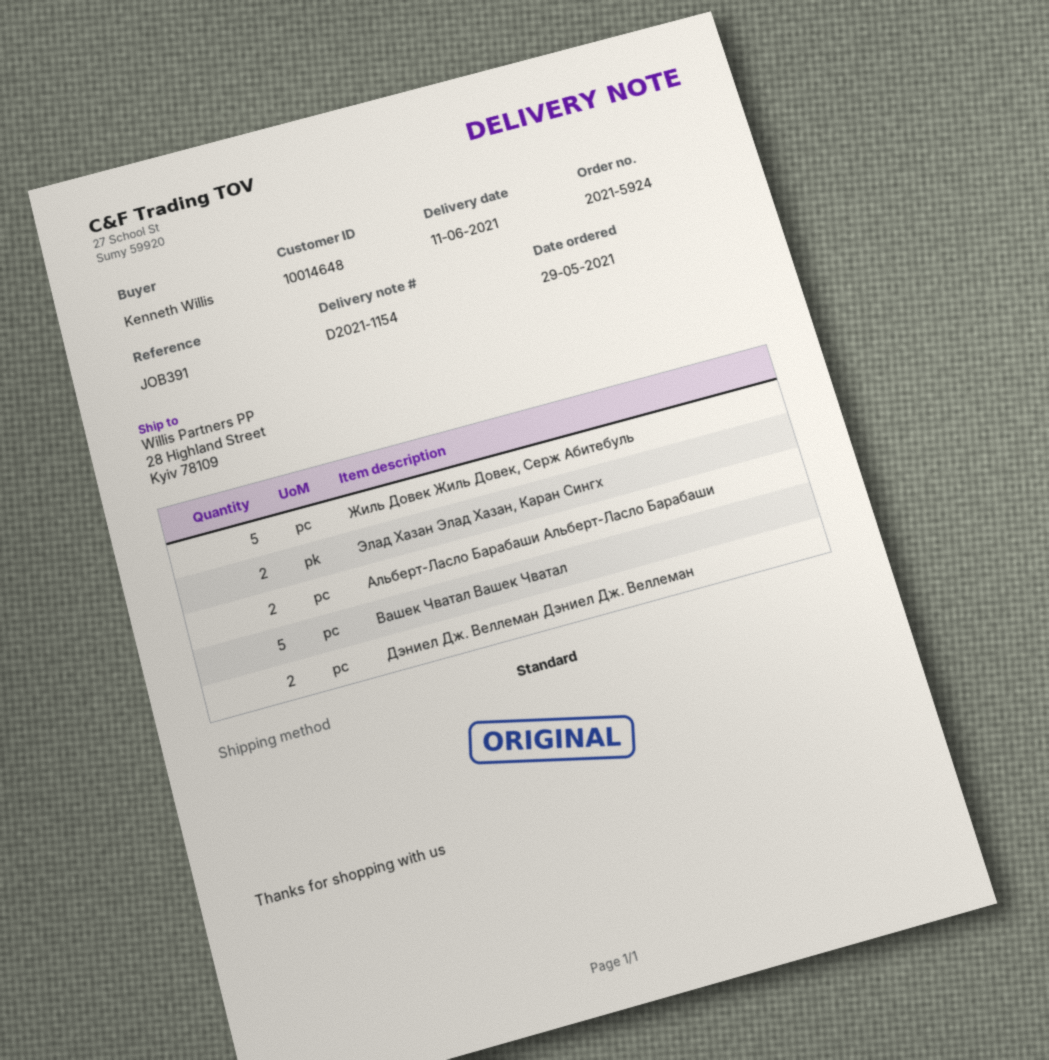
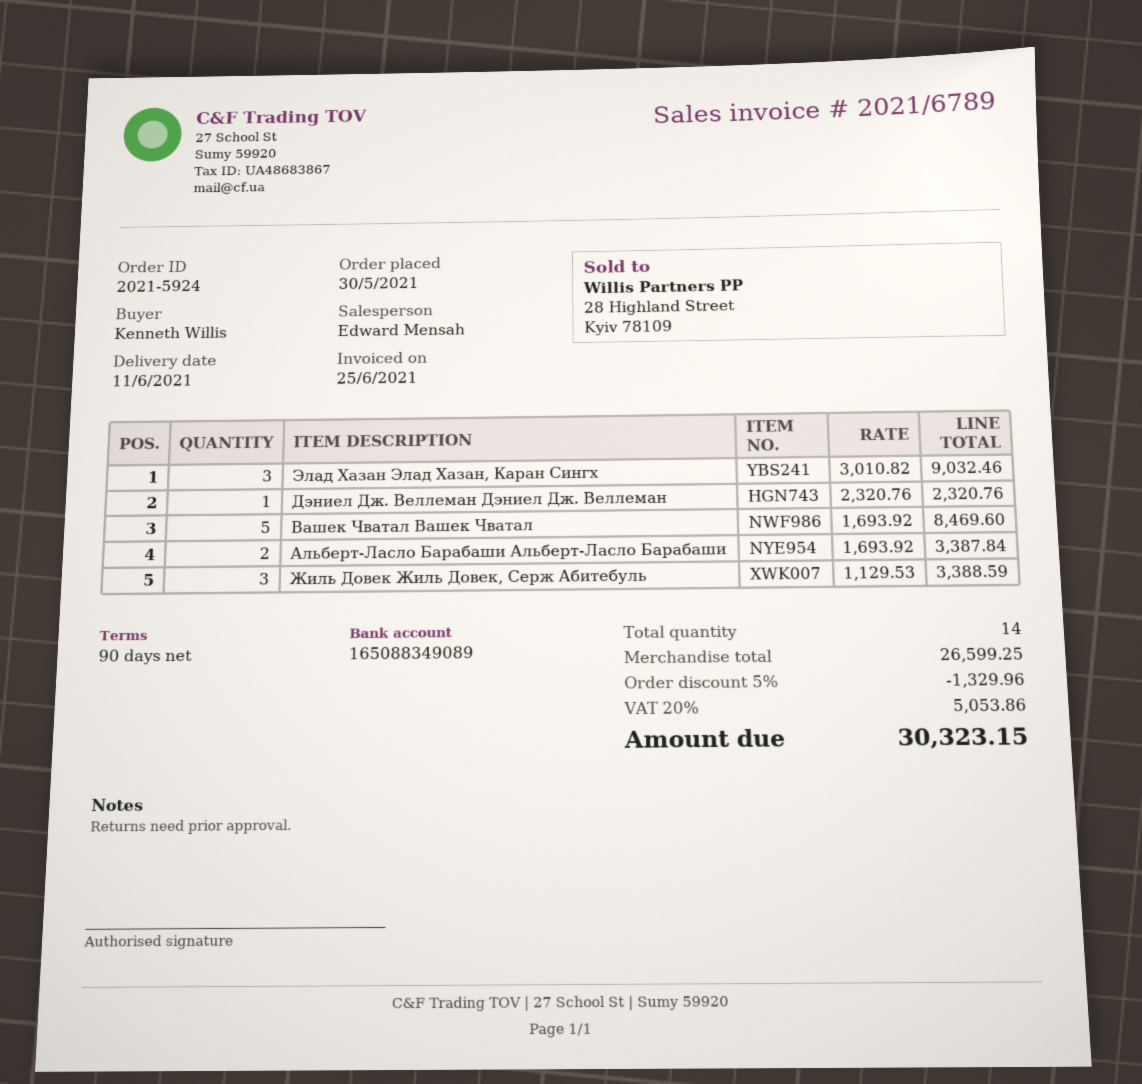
order date: 2021-05-29 -> 2021-05-30
Жиль Довек Жиль Довек, Серж Абитебуль: 5 -> 3
Элад Хазан Элад Хазан, Каран Сингх: 2 -> 3
Дэниел Дж. Веллеман Дэниел Дж. Веллеман: 2 -> 1

